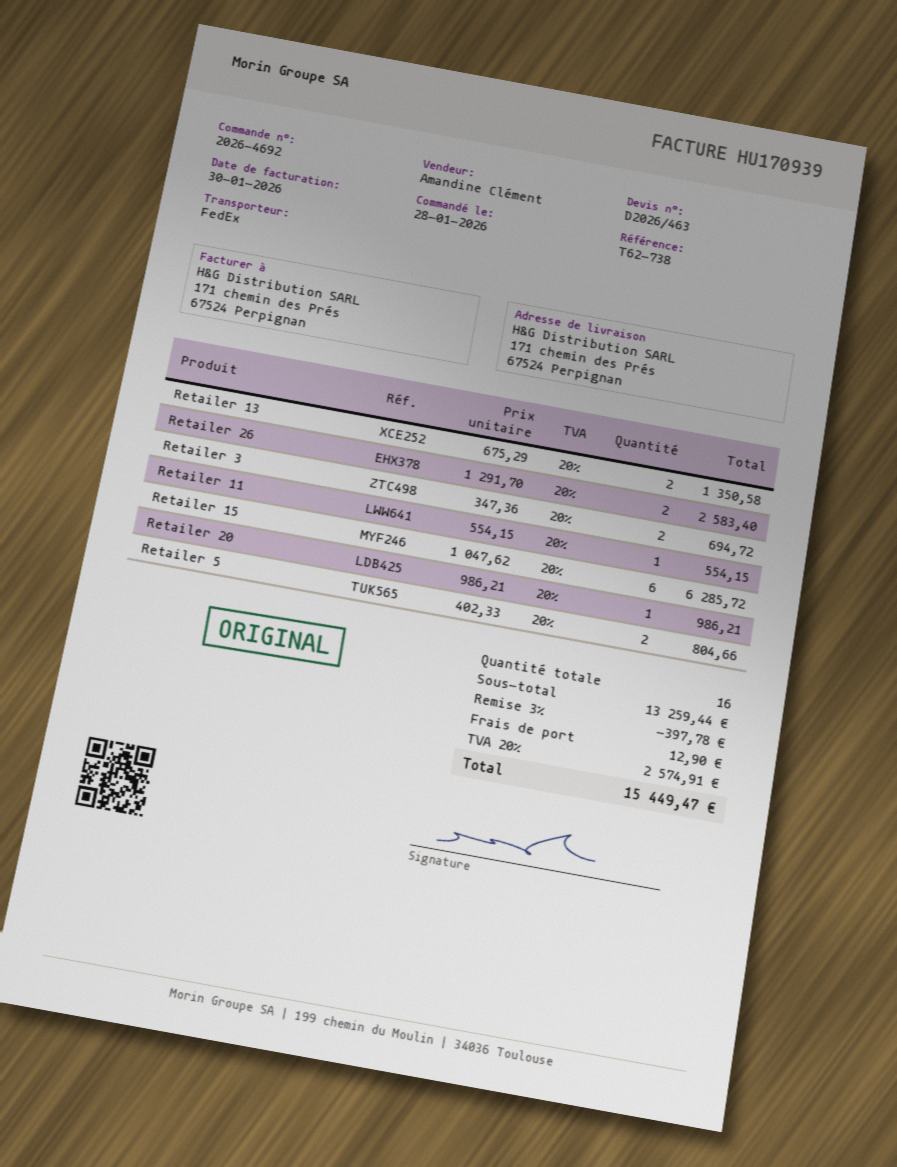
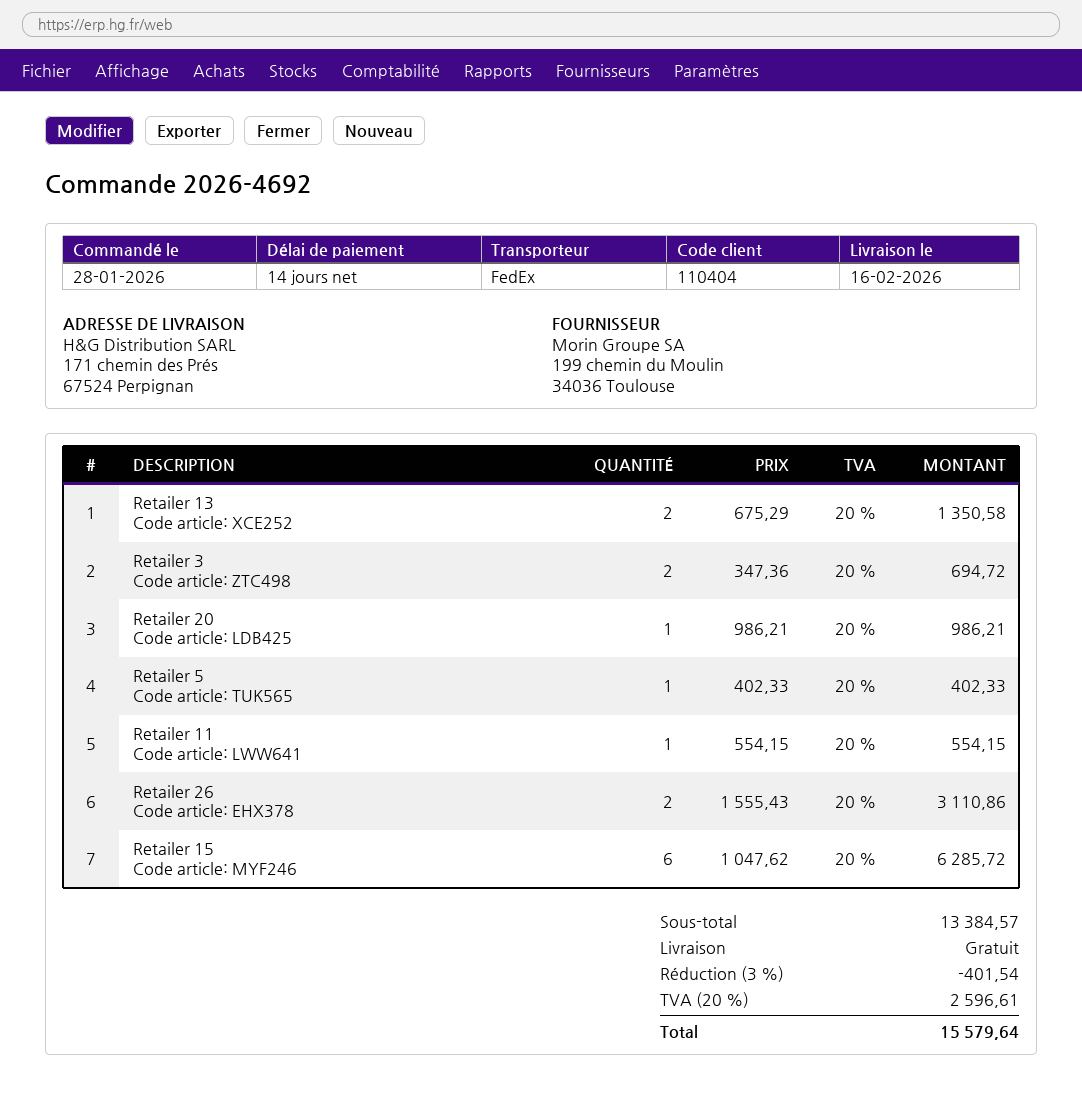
Retailer 26: 2 x 1291.70 = 2583.40 -> 2 x 1555.43 = 3110.86
Retailer 5: 2 x 402.33 = 804.66 -> 1 x 402.33 = 402.33
subtotal: 13259.44 -> 13384.57
discount: 3% = 397.78 -> 3% = 401.54
shipping: 12.90 -> 0.00
tax: 20% = 2574.91 -> 20% = 2596.61
total: 15449.47 -> 15579.64

